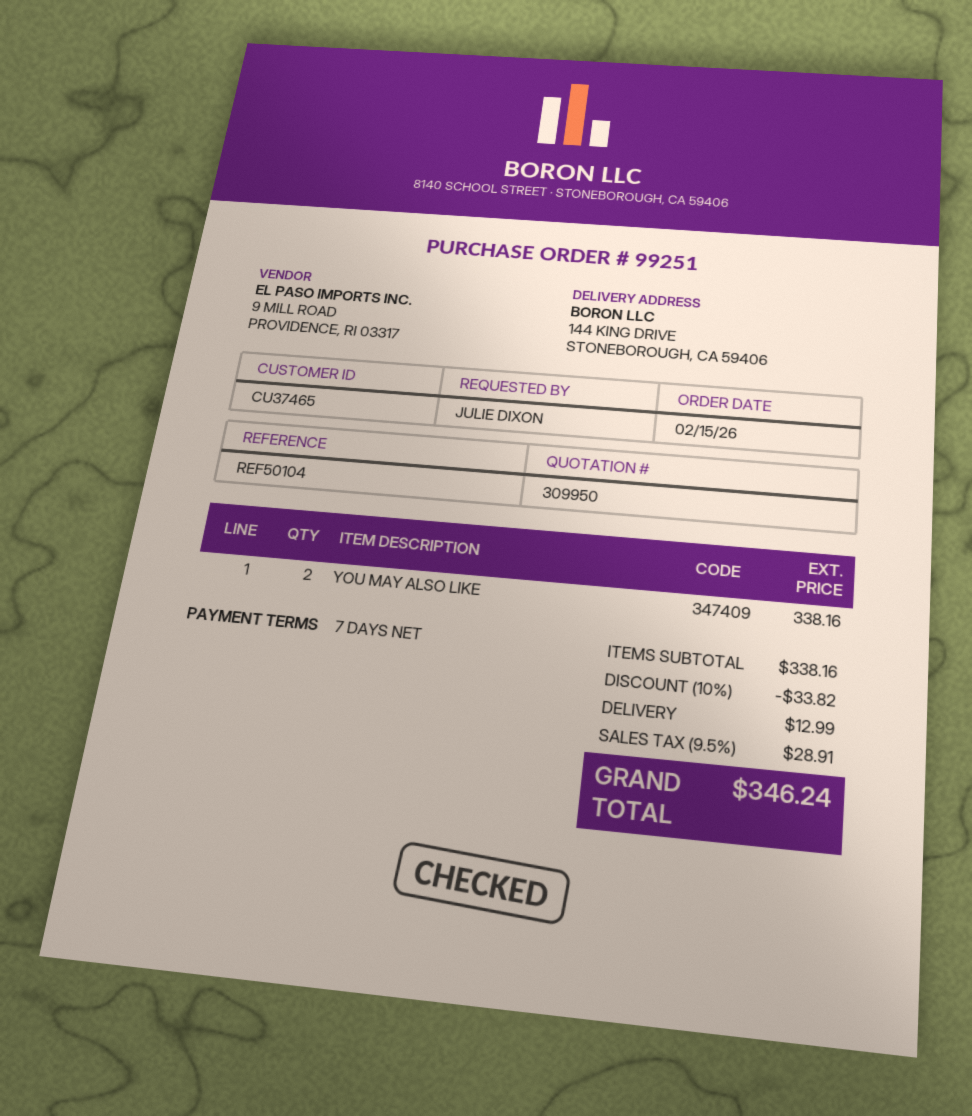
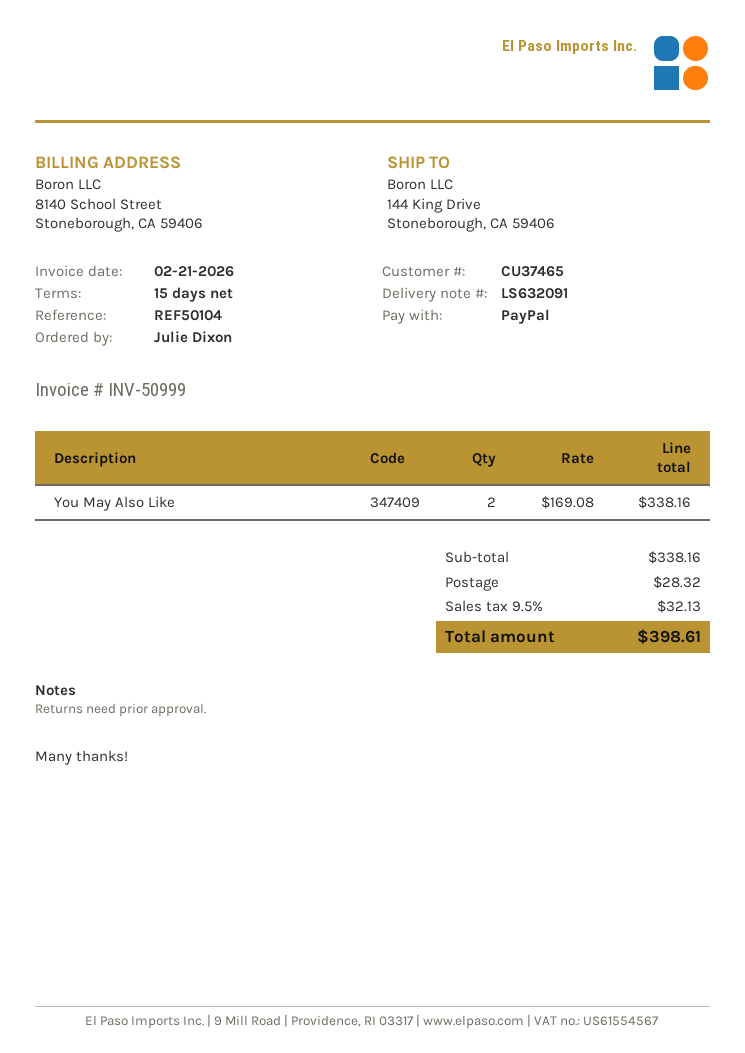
payment terms: 7 days -> 15 days
discount: 10% = 33.82 -> none
shipping: 12.99 -> 28.32
tax: 9.5% = 28.91 -> 9.5% = 32.13
total: 346.24 -> 398.61

